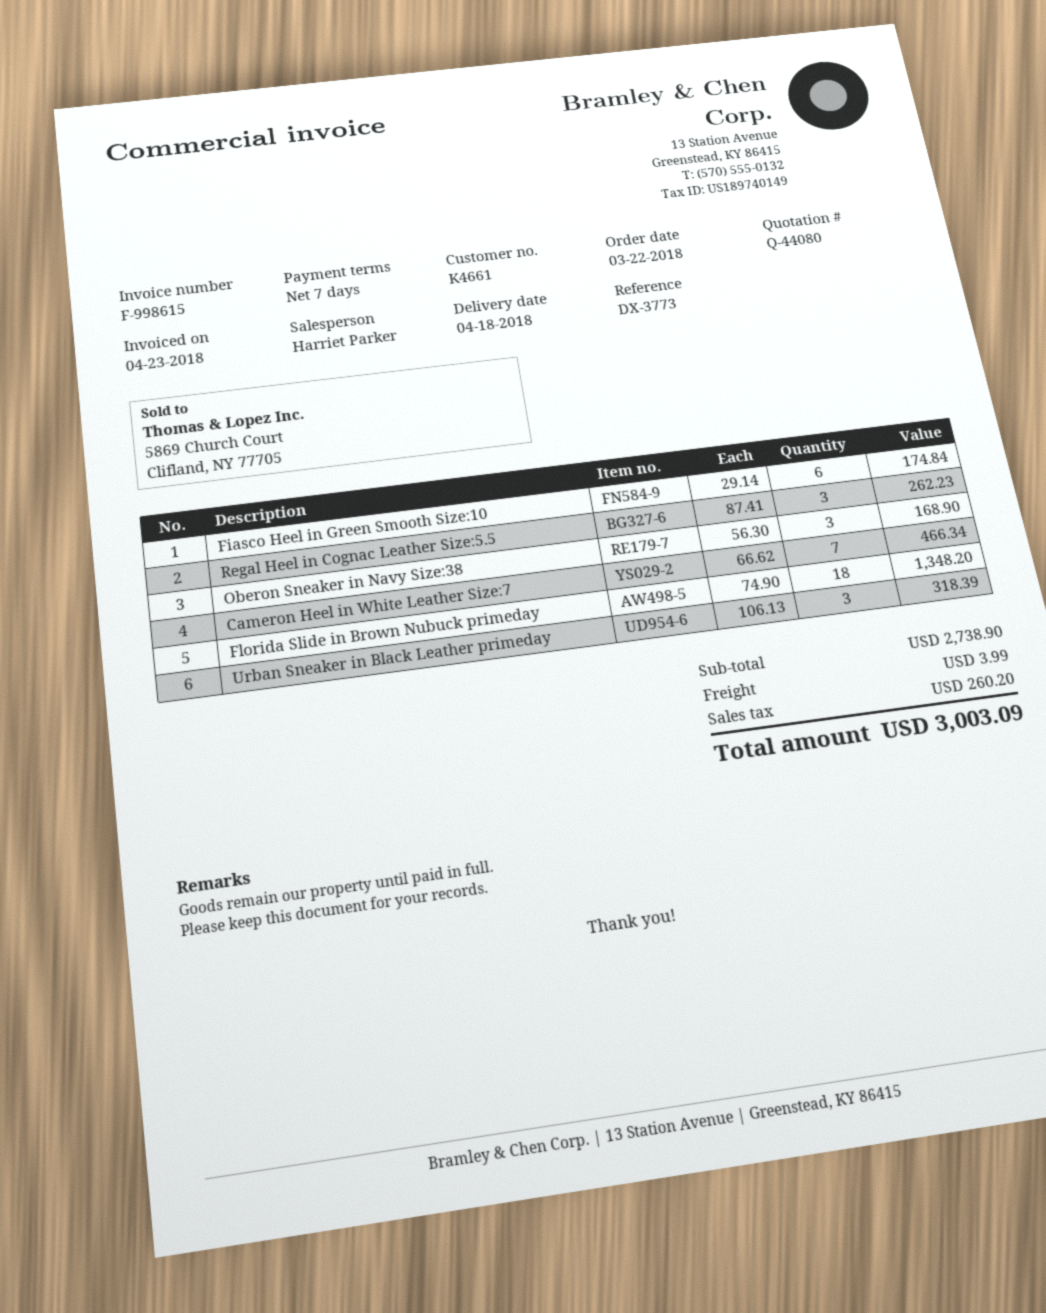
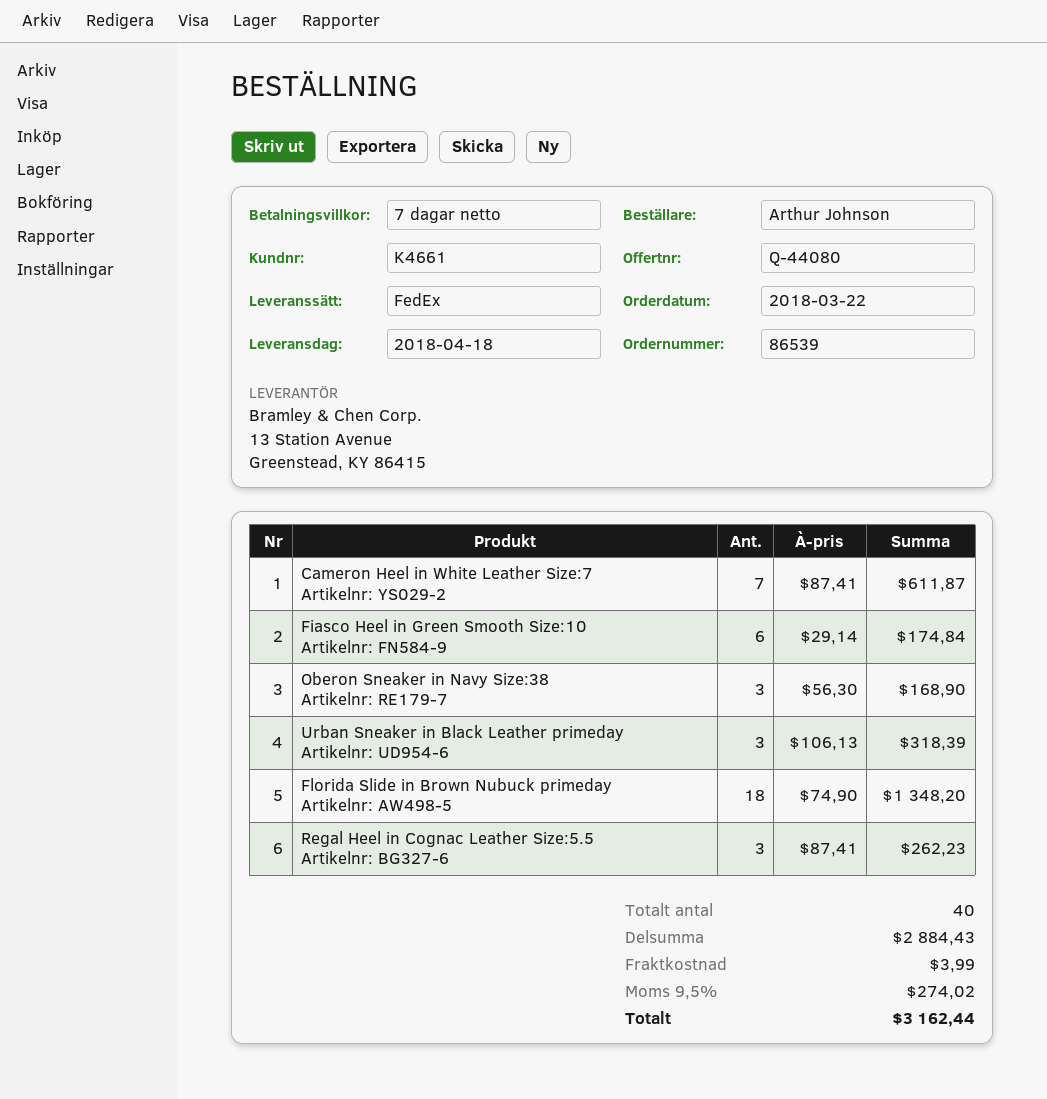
Cameron Heel in White Leather Size:7: 7 x 66.62 = 466.34 -> 7 x 87.41 = 611.87
subtotal: 2738.90 -> 2884.43
tax: 260.20 -> 274.02
total: 3003.09 -> 3162.44

